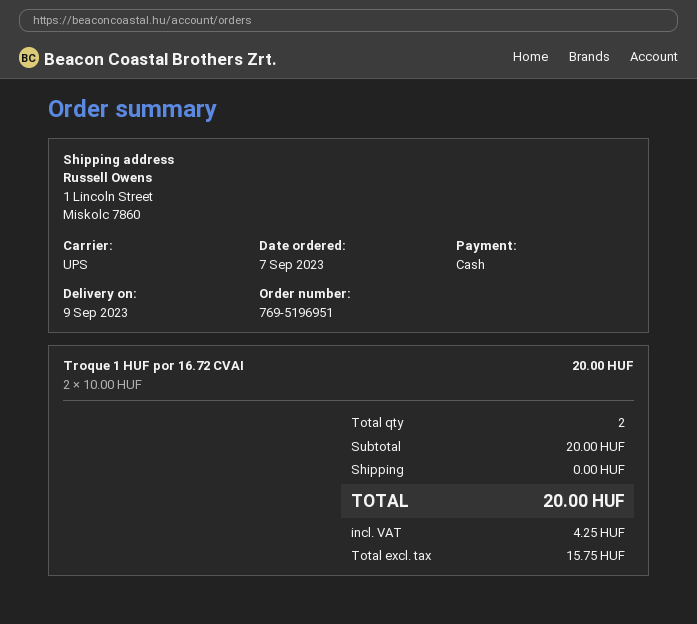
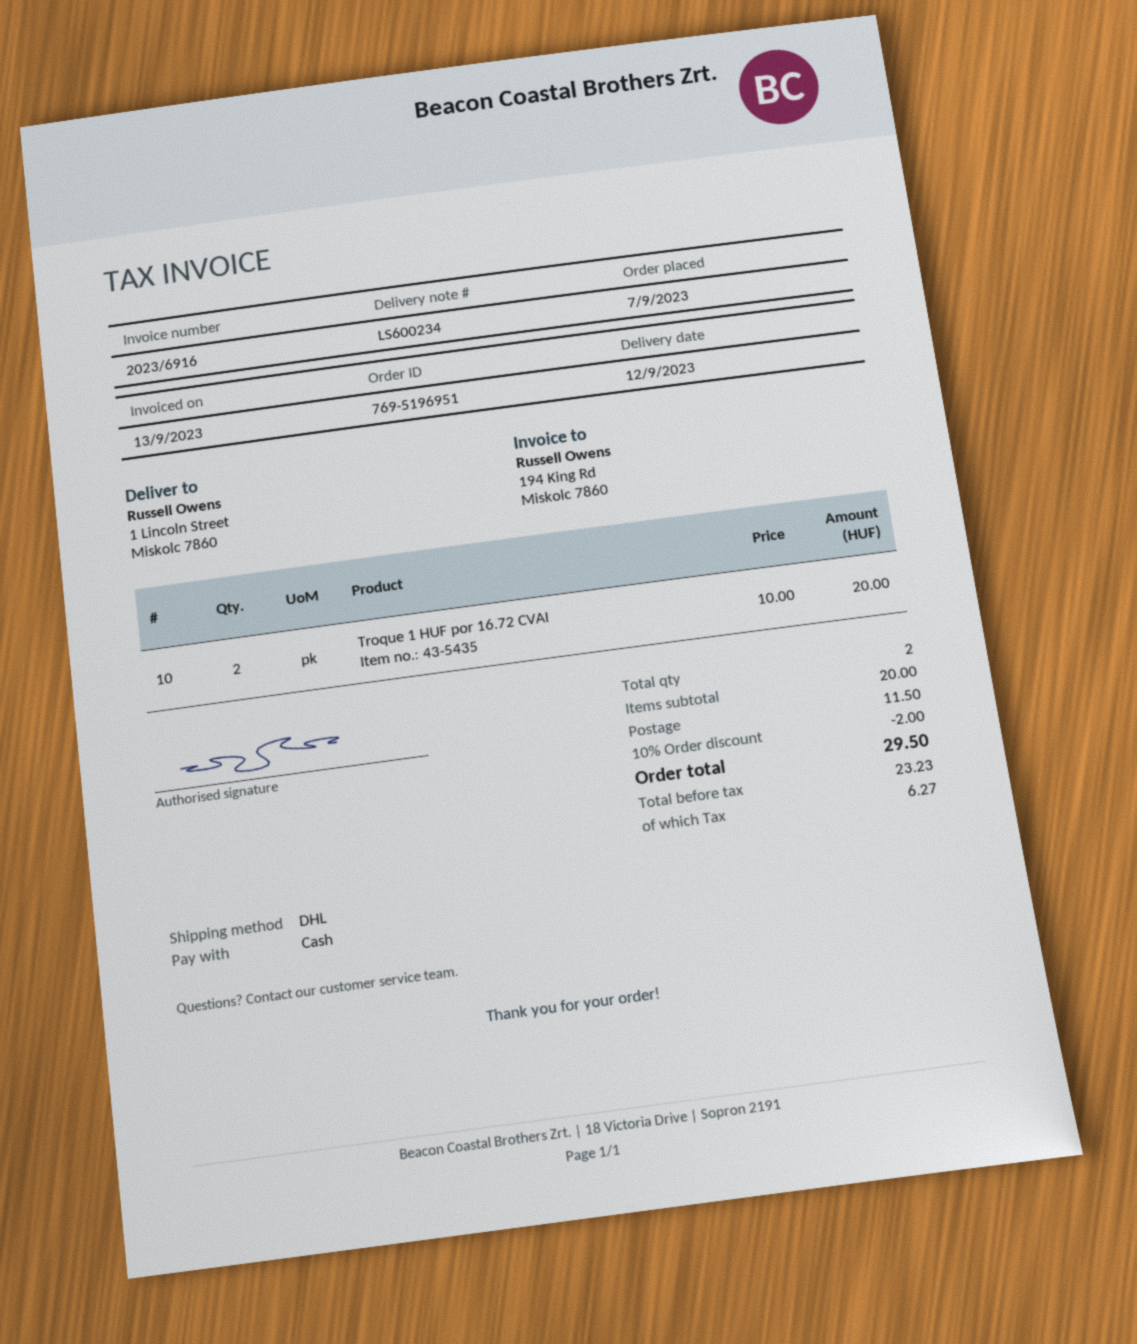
delivery date: 2023-09-09 -> 2023-09-12
shipping method: UPS -> DHL
discount: none -> 10% = 2.00
shipping: 0.00 -> 11.50
net: 15.75 -> 23.23
tax: 4.25 -> 6.27
total: 20.00 -> 29.50

